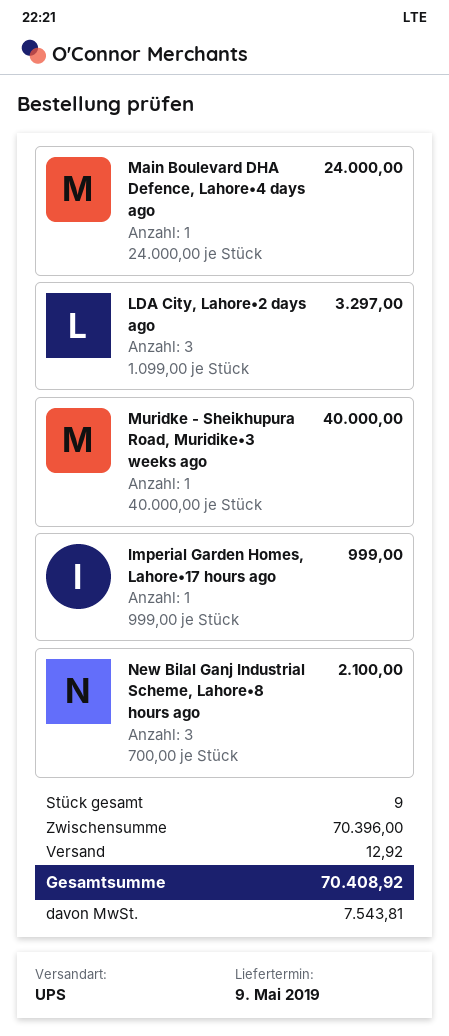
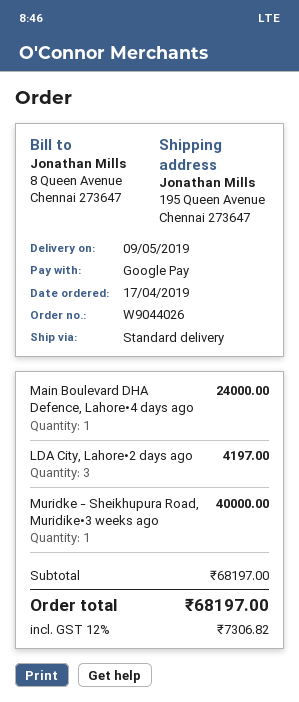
shipping method: UPS -> standard
LDA City, Lahore•2 days ago: 3 for 3297.00 -> 3 for 4197.00
Imperial Garden Homes, Lahore•17 hours ago: 1 for 999.00 -> none
New Bilal Ganj Industrial Scheme, Lahore•8 hours ago: 3 for 2100.00 -> none
subtotal: 70396.00 -> 68197.00
shipping: 12.92 -> none
tax: 7543.81 -> 7306.82
total: 70408.92 -> 68197.00

